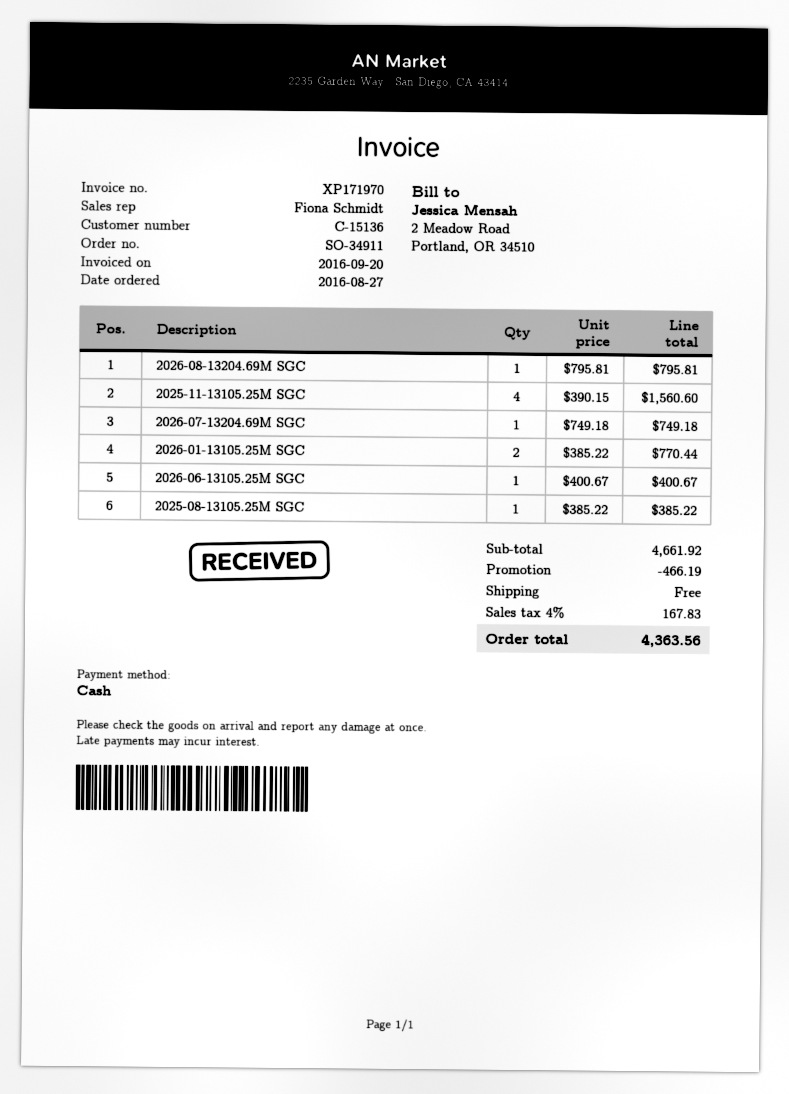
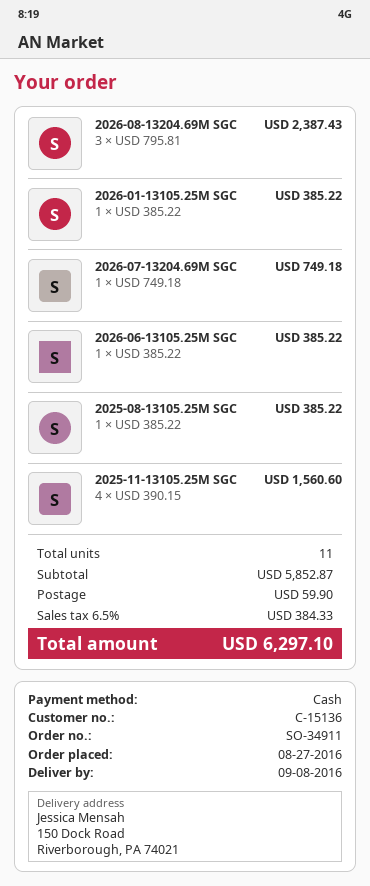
2026-08-13204.69M SGC: 1 x 795.81 = 795.81 -> 3 x 795.81 = 2387.43
2026-01-13105.25M SGC: 2 x 385.22 = 770.44 -> 1 x 385.22 = 385.22
2026-06-13105.25M SGC: 1 x 400.67 = 400.67 -> 1 x 385.22 = 385.22
subtotal: 4661.92 -> 5852.87
discount: 466.19 -> none
shipping: 0.00 -> 59.90
tax: 4% = 167.83 -> 6.5% = 384.33
total: 4363.56 -> 6297.10

